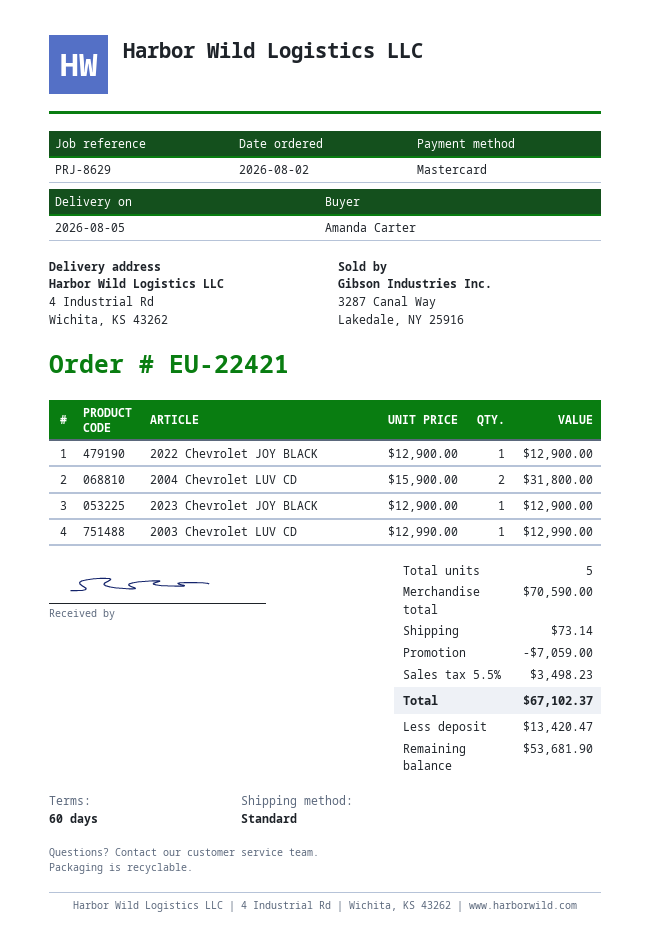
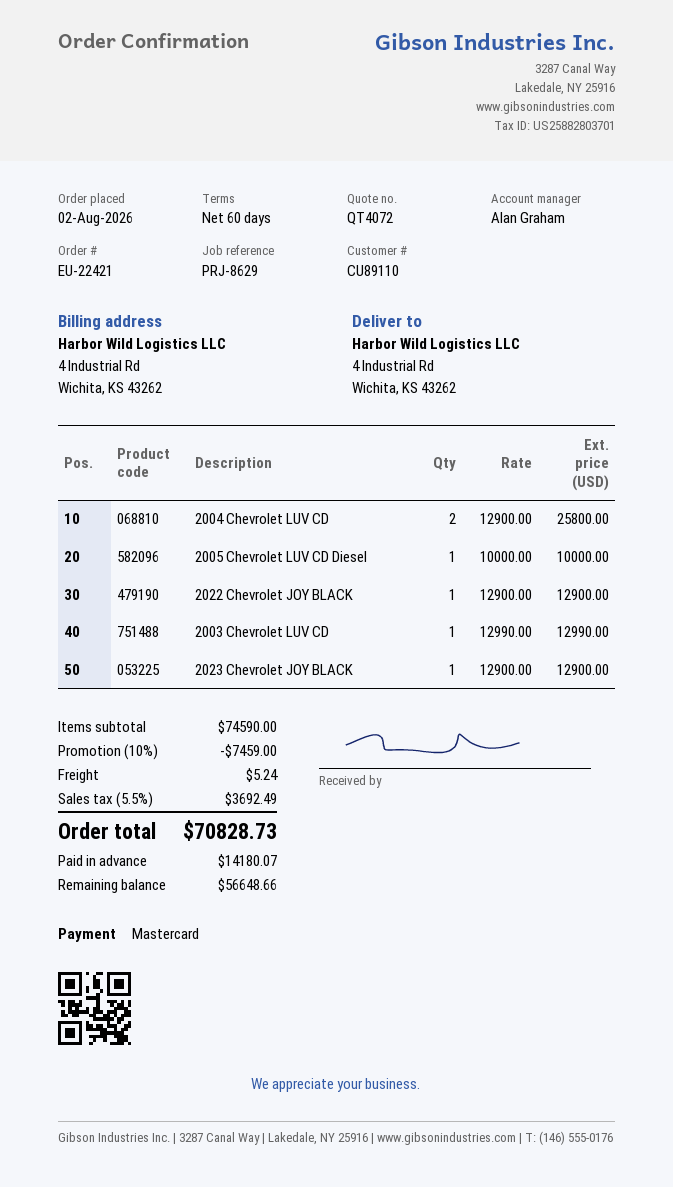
2004 Chevrolet LUV CD: 2 x 15900.00 = 31800.00 -> 2 x 12900.00 = 25800.00
2005 Chevrolet LUV CD Diesel: none -> 1 x 10000.00 = 10000.00
subtotal: 70590.00 -> 74590.00
discount: 7059.00 -> 7459.00
shipping: 73.14 -> 5.24
tax: 5.5% = 3498.23 -> 5.5% = 3692.49
total: 67102.37 -> 70828.73
deposit: 13420.47 -> 14180.07
balance: 53681.90 -> 56648.66

